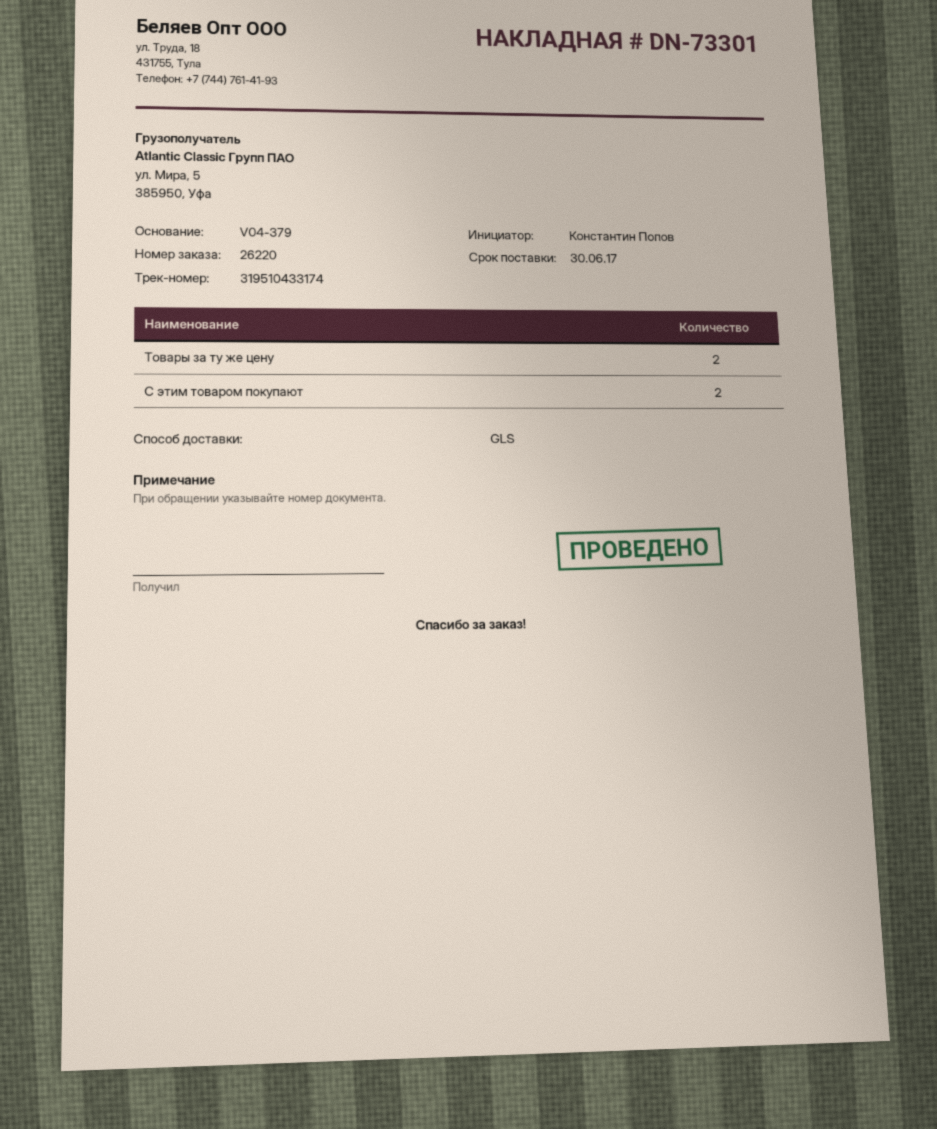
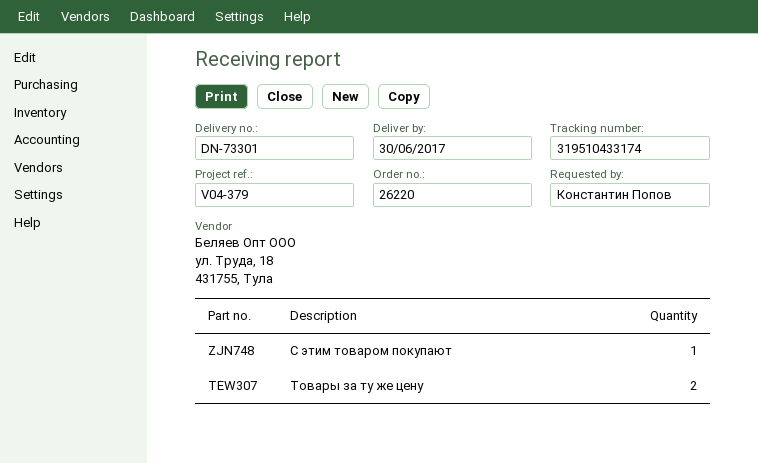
С этим товаром покупают: 2 -> 1

